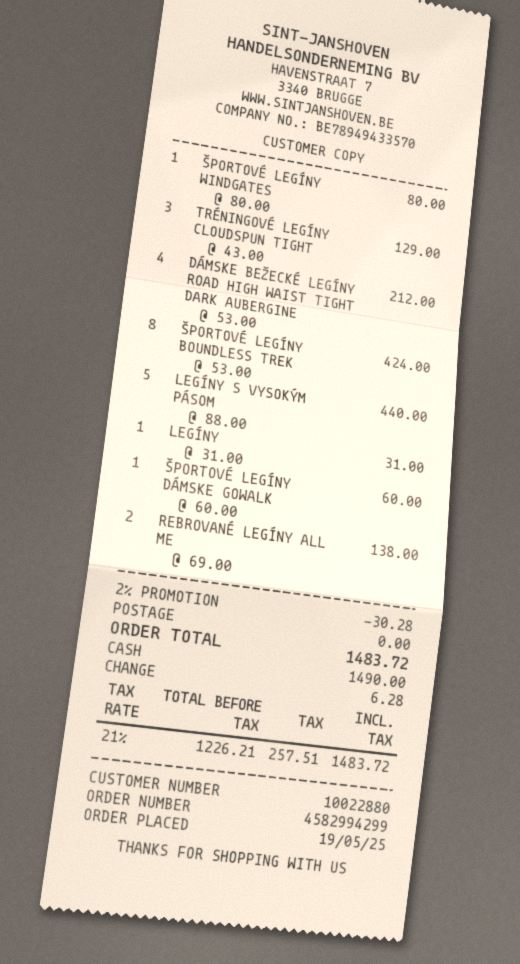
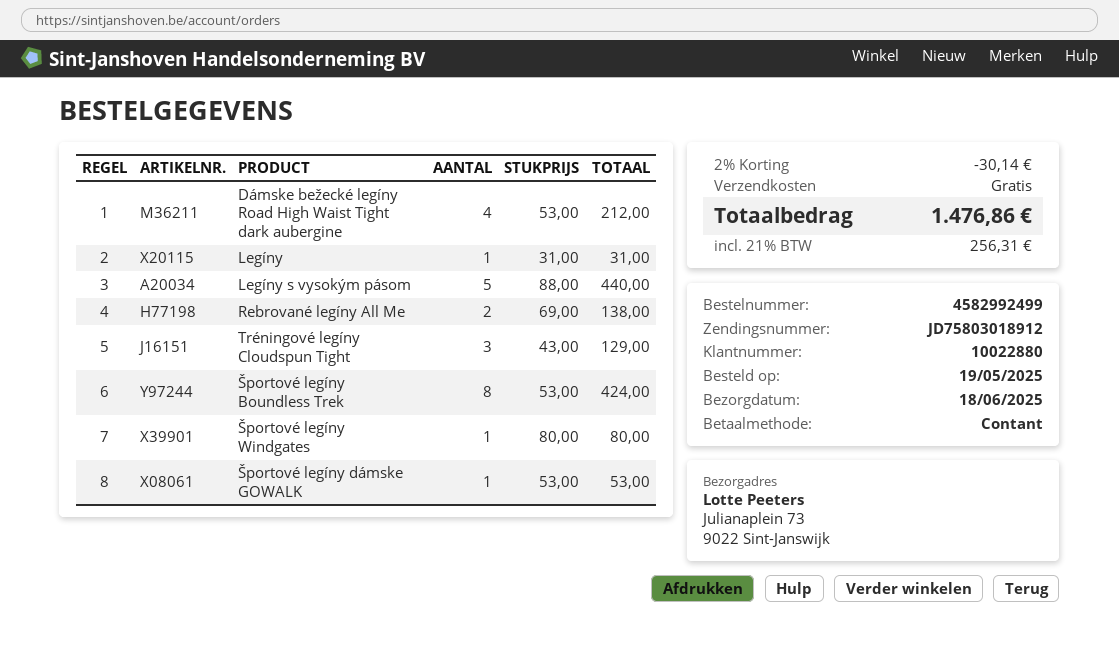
order number: 4582994299 -> 4582992499
ŠPORTOVÉ LEGÍNY DÁMSKE GOWALK: 1 x 60.00 = 60.00 -> 1 x 53.00 = 53.00
discount: 2% = 30.28 -> 2% = 30.14
tax: 21% = 257.51 -> 21% = 256.31
total: 1483.72 -> 1476.86

